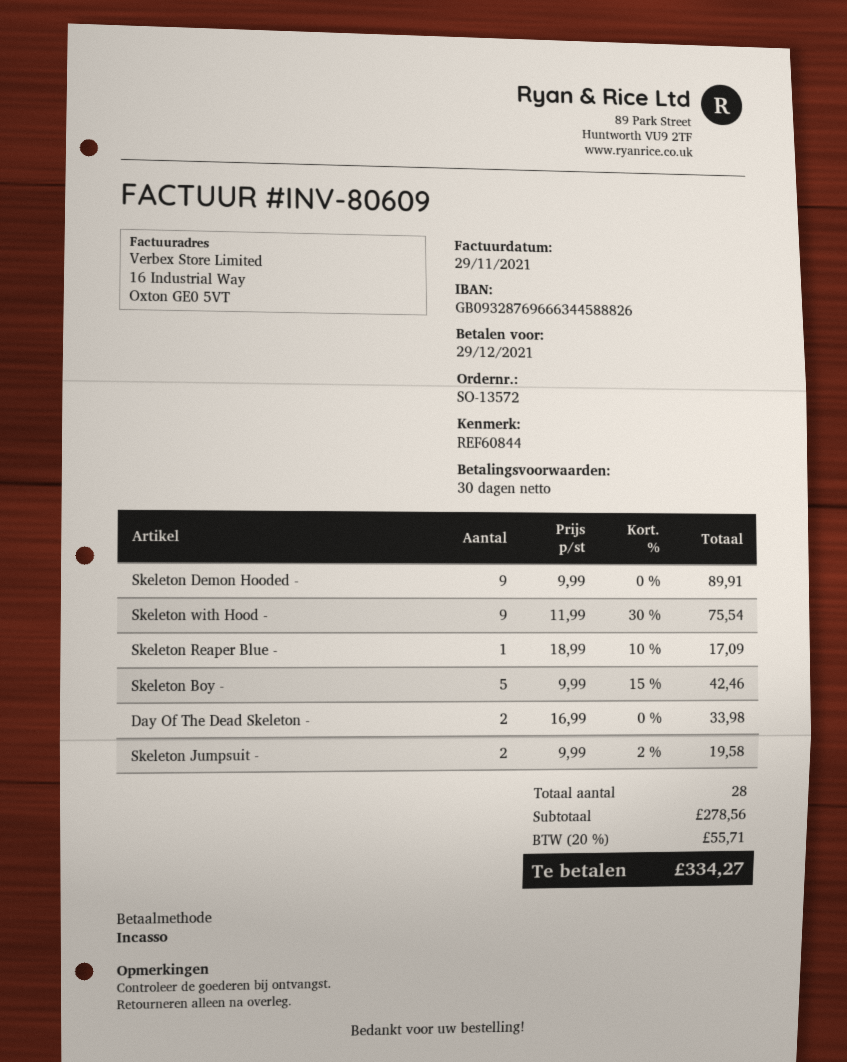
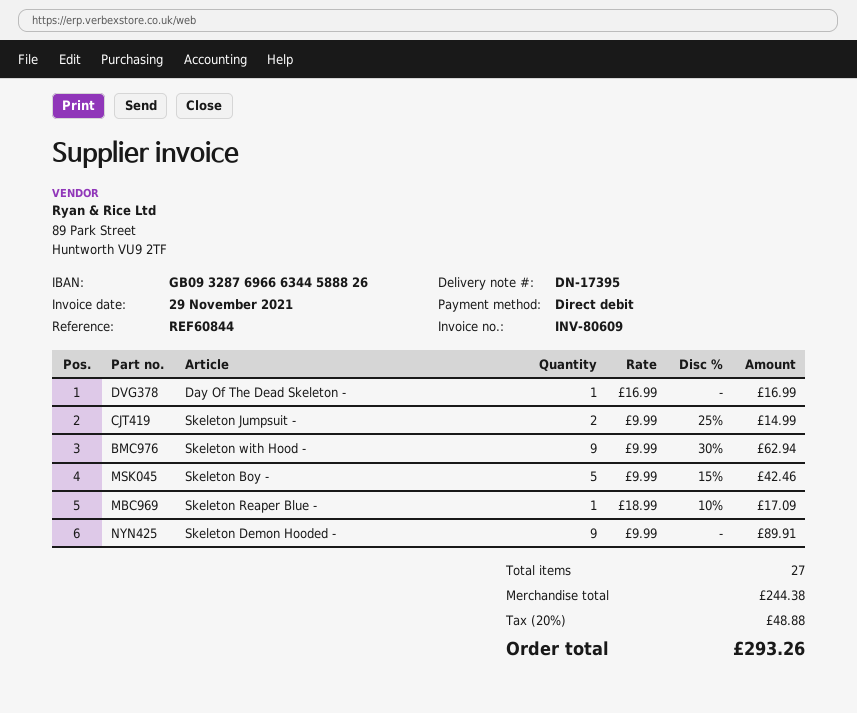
Skeleton with Hood -: 9 x 11.99 - 30% = 75.54 -> 9 x 9.99 - 30% = 62.94
Day Of The Dead Skeleton -: 2 x 16.99 = 33.98 -> 1 x 16.99 = 16.99
Skeleton Jumpsuit -: 2 x 9.99 - 2% = 19.58 -> 2 x 9.99 - 25% = 14.99
total quantity: 28 -> 27
subtotal: 278.56 -> 244.38
tax: 20% = 55.71 -> 20% = 48.88
total: 334.27 -> 293.26

